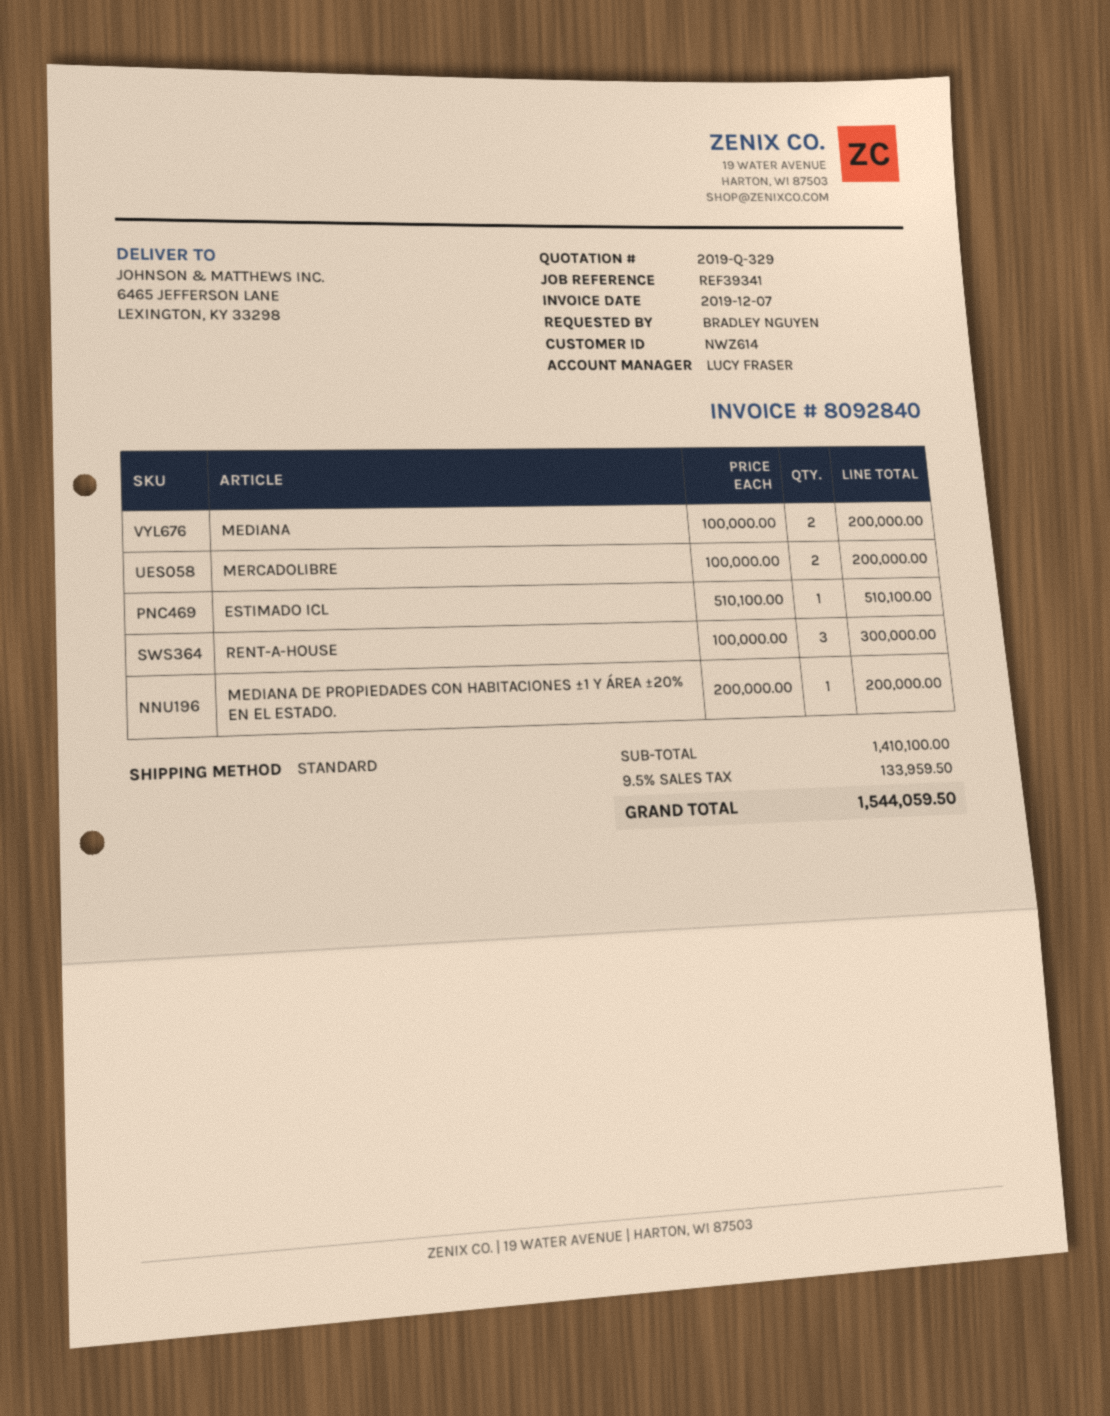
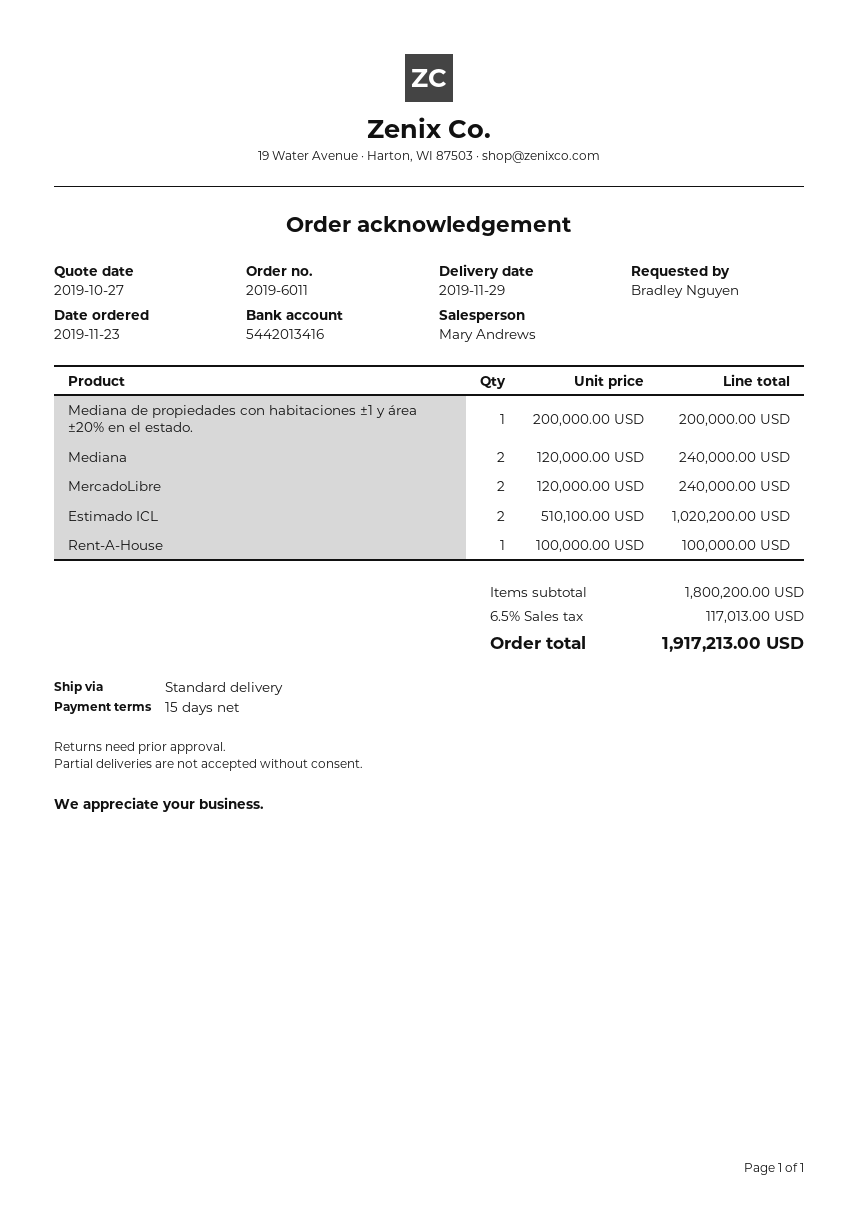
sales rep: LUCY FRASER -> Mary Andrews
MEDIANA: 2 x 100000.00 = 200000.00 -> 2 x 120000.00 = 240000.00
MERCADOLIBRE: 2 x 100000.00 = 200000.00 -> 2 x 120000.00 = 240000.00
ESTIMADO ICL: 1 x 510100.00 = 510100.00 -> 2 x 510100.00 = 1020200.00
RENT-A-HOUSE: 3 x 100000.00 = 300000.00 -> 1 x 100000.00 = 100000.00
subtotal: 1410100.00 -> 1800200.00
tax: 9.5% = 133959.50 -> 6.5% = 117013.00
total: 1544059.50 -> 1917213.00

